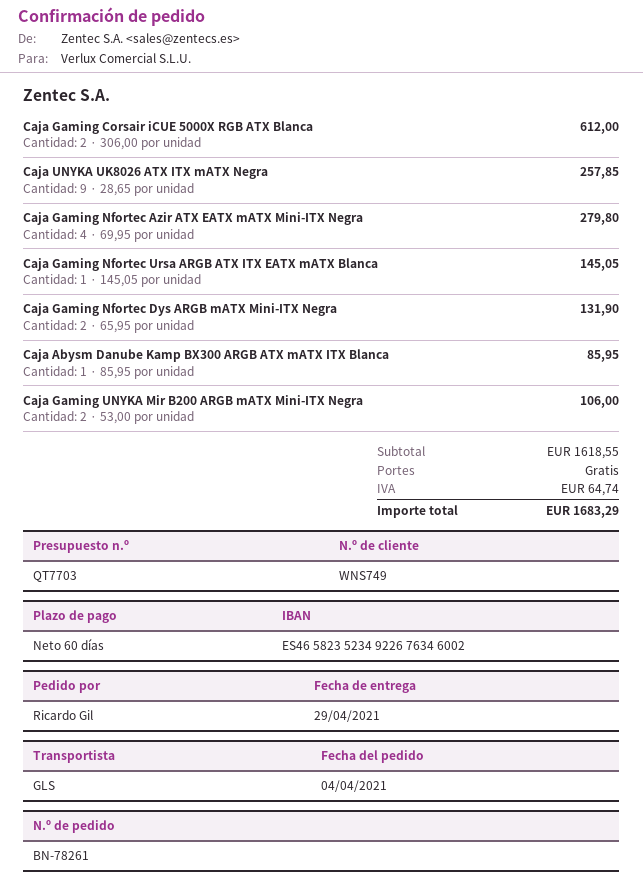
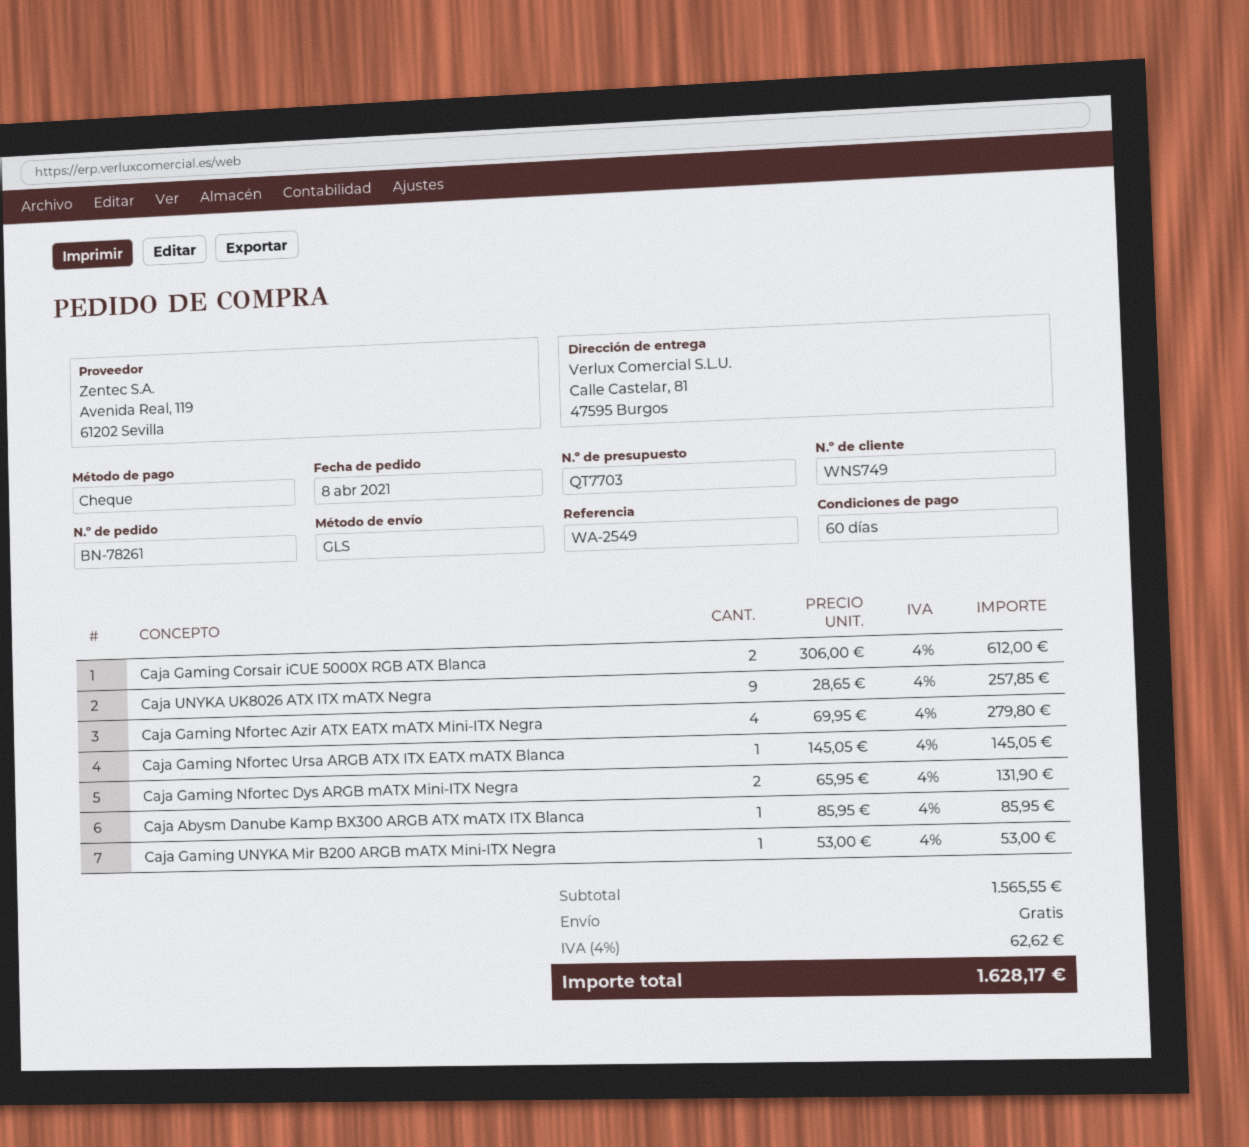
order date: 2021-04-04 -> 2021-04-08
Caja Gaming UNYKA Mir B200 ARGB mATX Mini-ITX Negra: 2 x 53.00 = 106.00 -> 1 x 53.00 = 53.00
subtotal: 1618.55 -> 1565.55
tax: 64.74 -> 62.62
total: 1683.29 -> 1628.17

